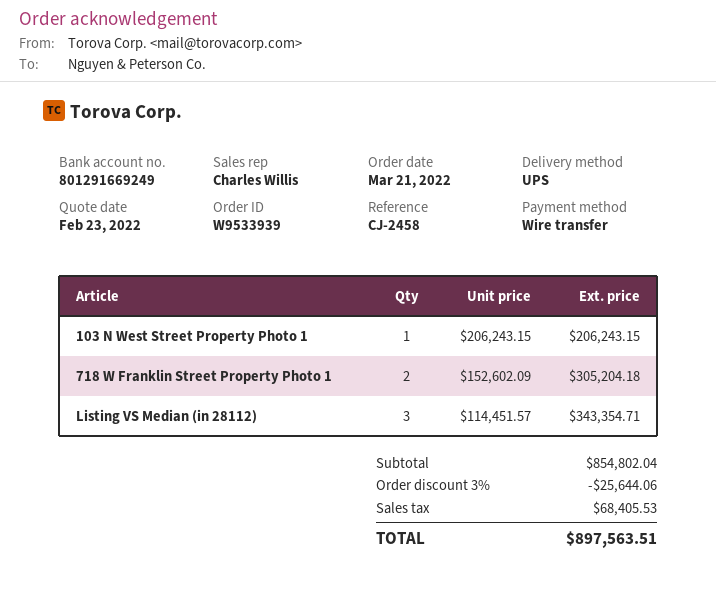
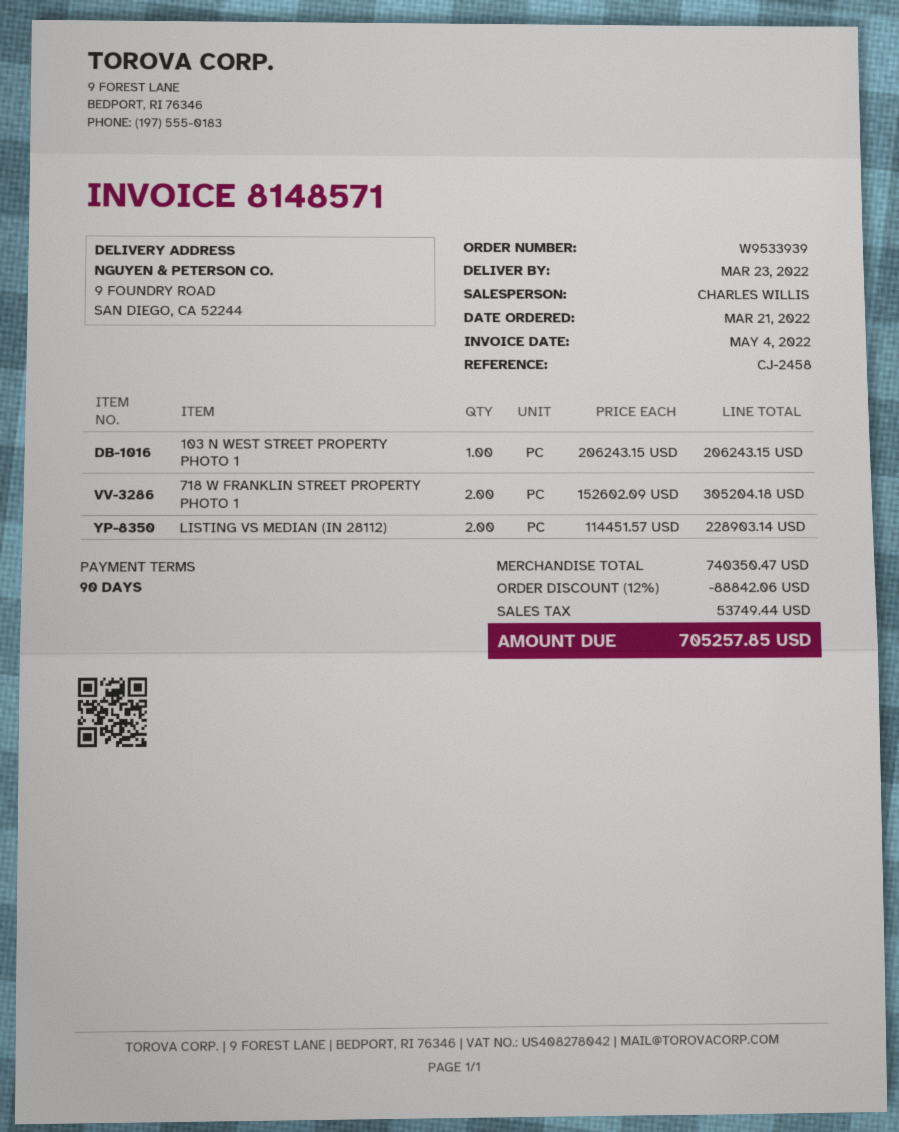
Listing VS Median (in 28112): 3 x 114451.57 = 343354.71 -> 2 x 114451.57 = 228903.14
subtotal: 854802.04 -> 740350.47
discount: 3% = 25644.06 -> 12% = 88842.06
tax: 68405.53 -> 53749.44
total: 897563.51 -> 705257.85

